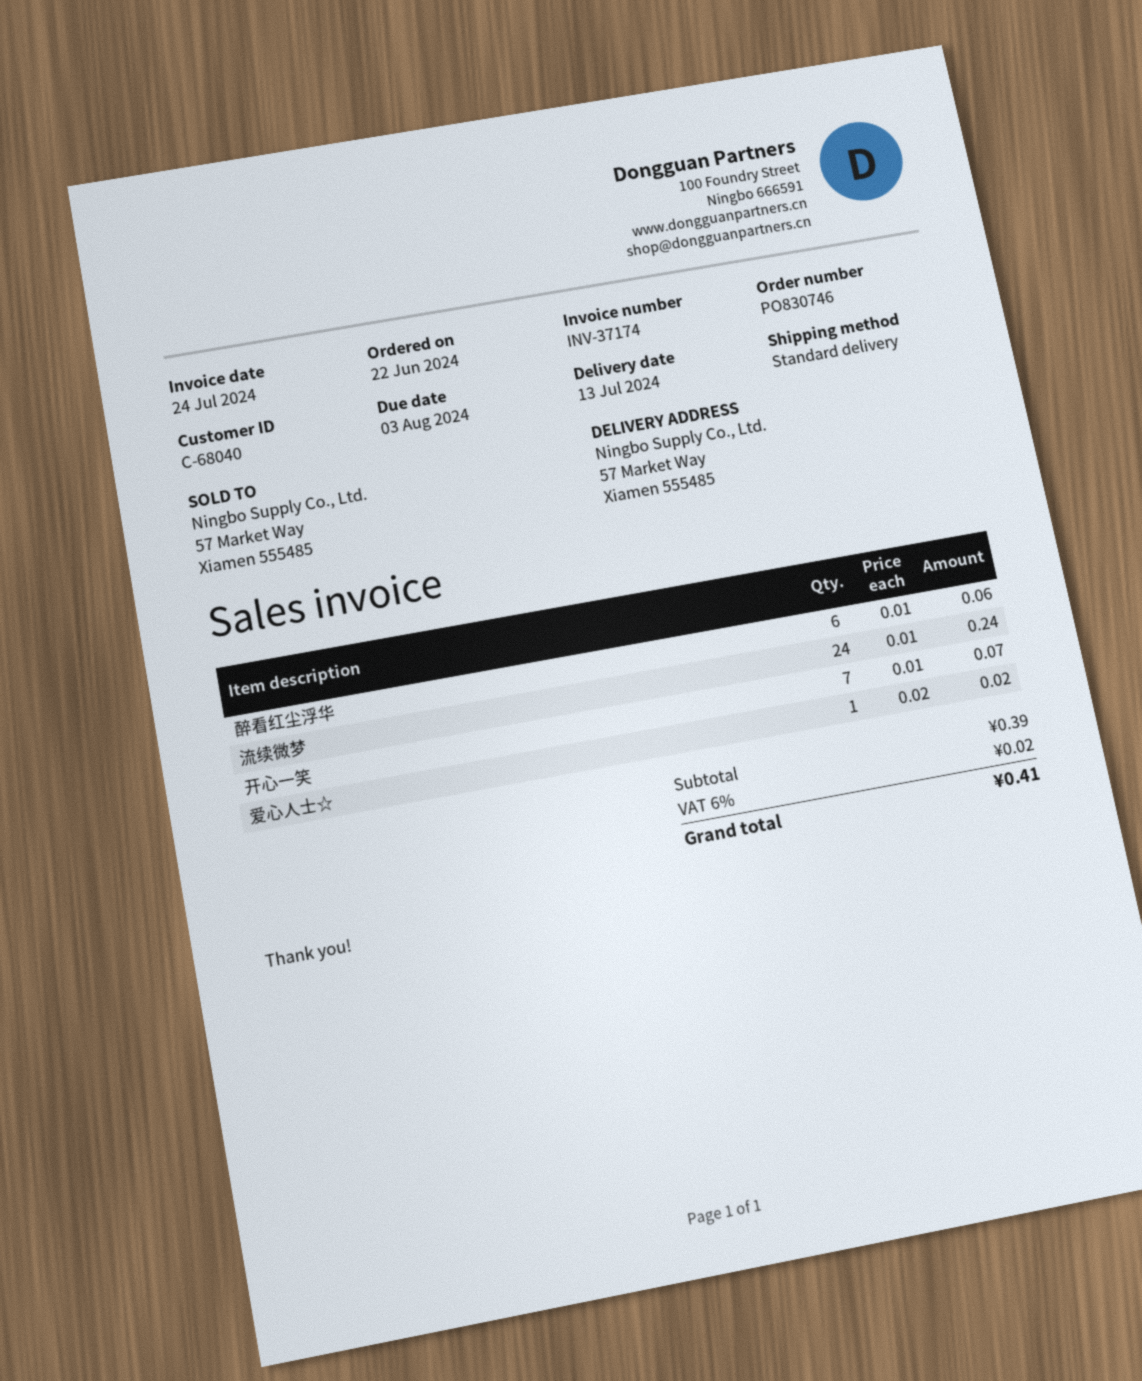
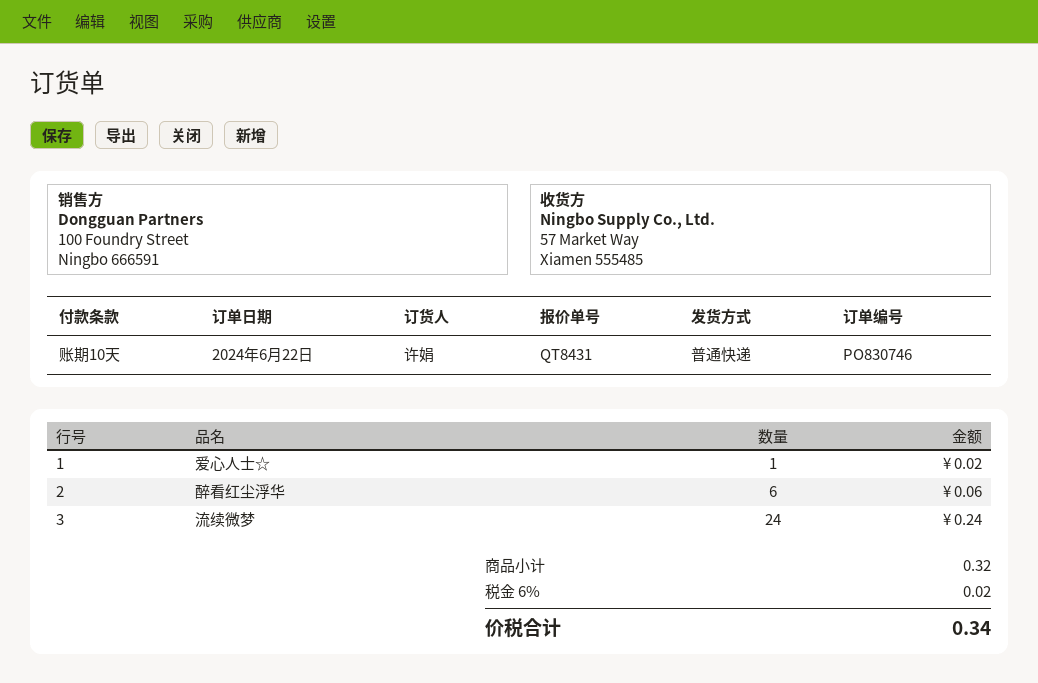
开心一笑: 7 for 0.07 -> none
subtotal: 0.39 -> 0.32
total: 0.41 -> 0.34

